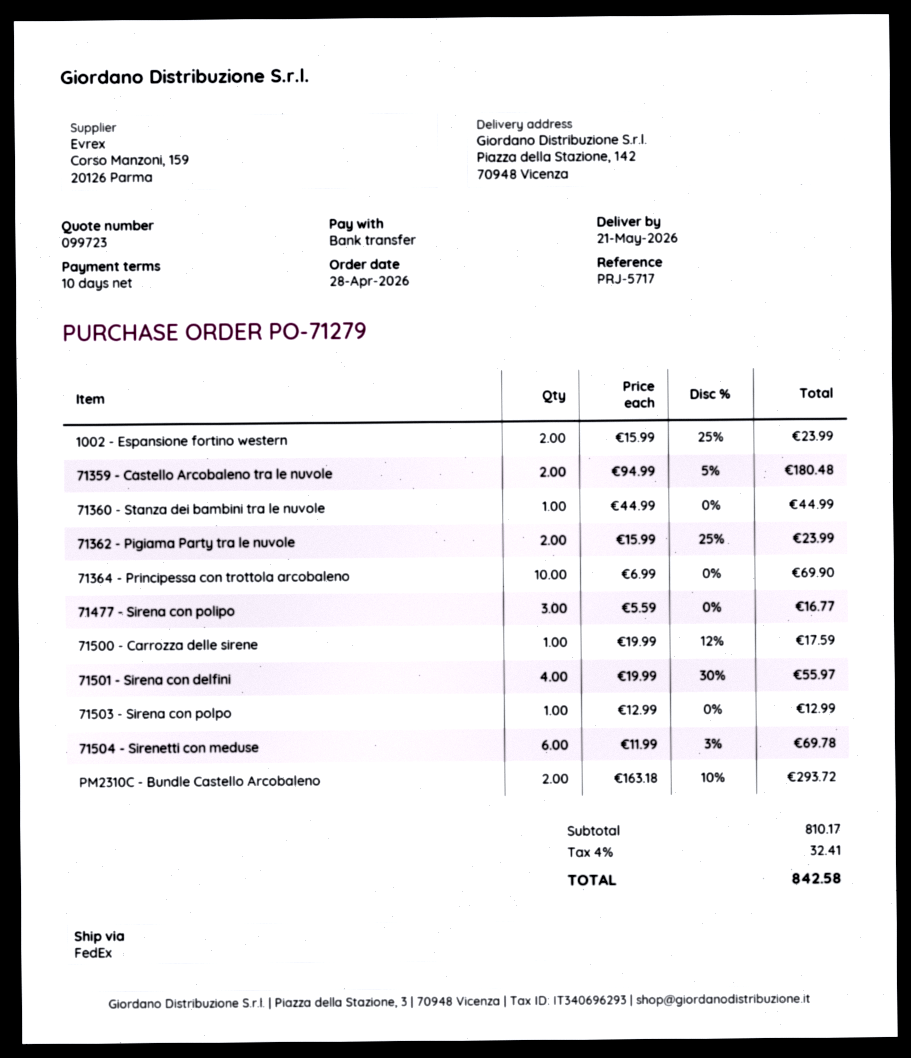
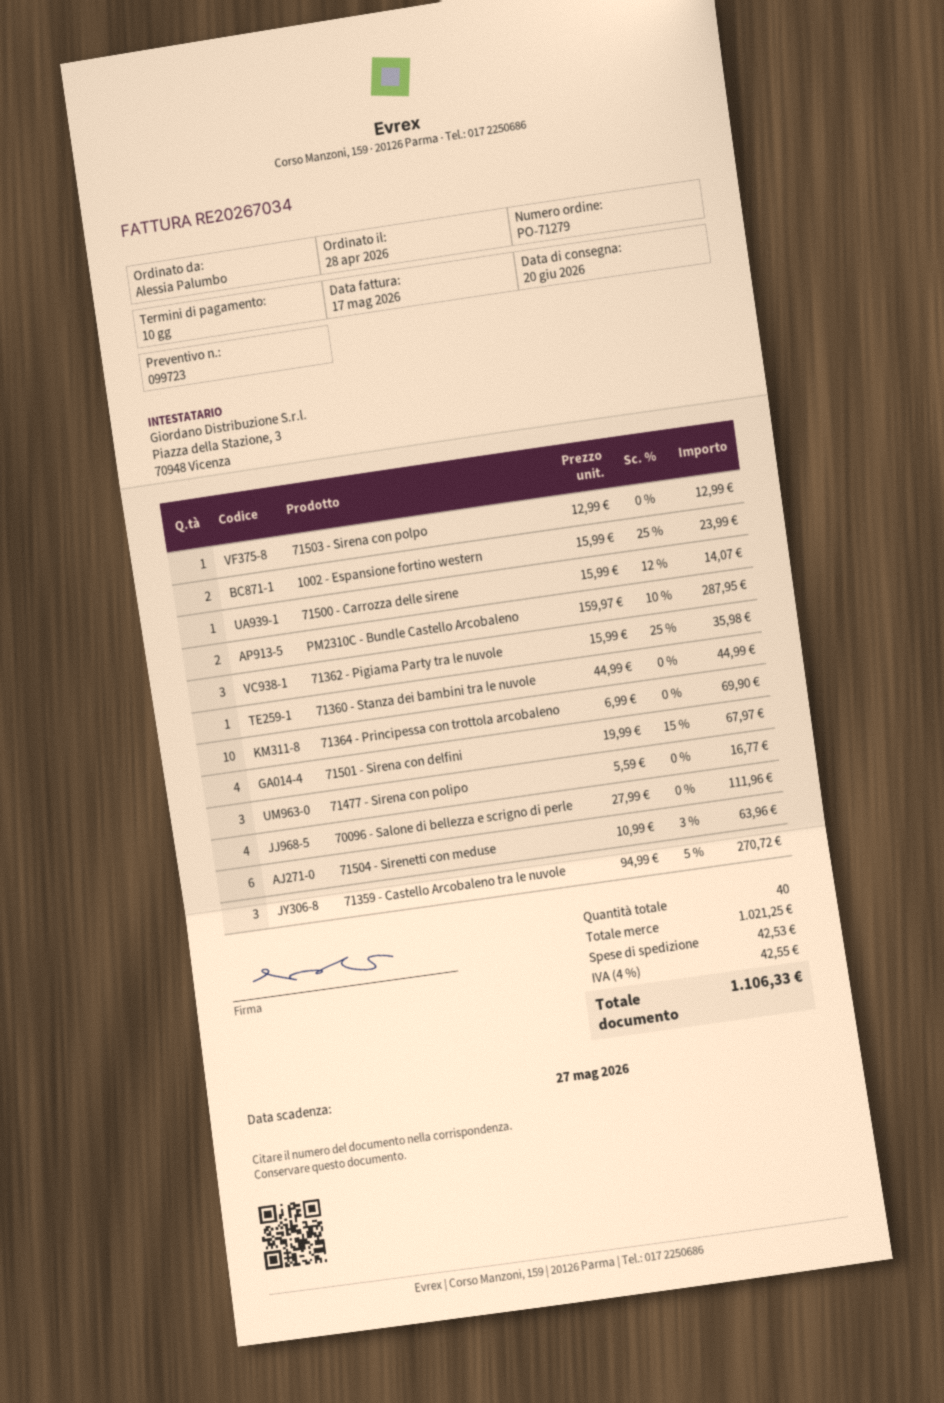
delivery date: 2026-05-21 -> 2026-06-20
71359 - Castello Arcobaleno tra le nuvole: 2 x 94.99 - 5% = 180.48 -> 3 x 94.99 - 5% = 270.72
71362 - Pigiama Party tra le nuvole: 2 x 15.99 - 25% = 23.99 -> 3 x 15.99 - 25% = 35.98
71500 - Carrozza delle sirene: 1 x 19.99 - 12% = 17.59 -> 1 x 15.99 - 12% = 14.07
71501 - Sirena con delfini: 4 x 19.99 - 30% = 55.97 -> 4 x 19.99 - 15% = 67.97
71504 - Sirenetti con meduse: 6 x 11.99 - 3% = 69.78 -> 6 x 10.99 - 3% = 63.96
PM2310C - Bundle Castello Arcobaleno: 2 x 163.18 - 10% = 293.72 -> 2 x 159.97 - 10% = 287.95
70096 - Salone di bellezza e scrigno di perle: none -> 4 x 27.99 = 111.96
subtotal: 810.17 -> 1021.25
shipping: none -> 42.53
tax: 4% = 32.41 -> 4% = 42.55
total: 842.58 -> 1106.33

